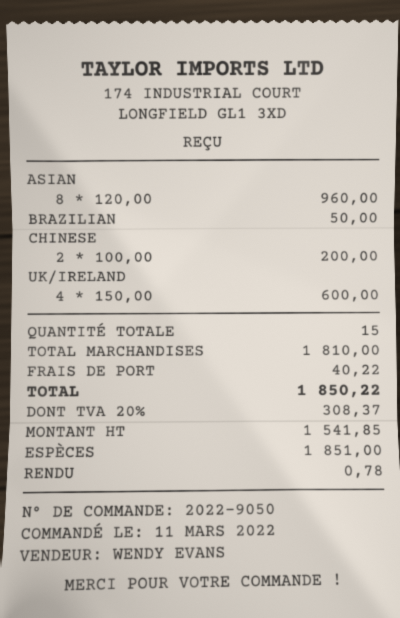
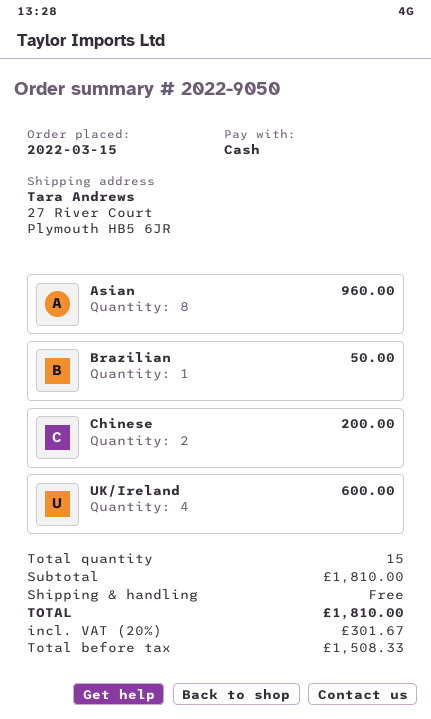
order date: 2022-03-11 -> 2022-03-15
shipping: 40.22 -> 0.00
net: 1541.85 -> 1508.33
tax: 20% = 308.37 -> 20% = 301.67
total: 1850.22 -> 1810.00

